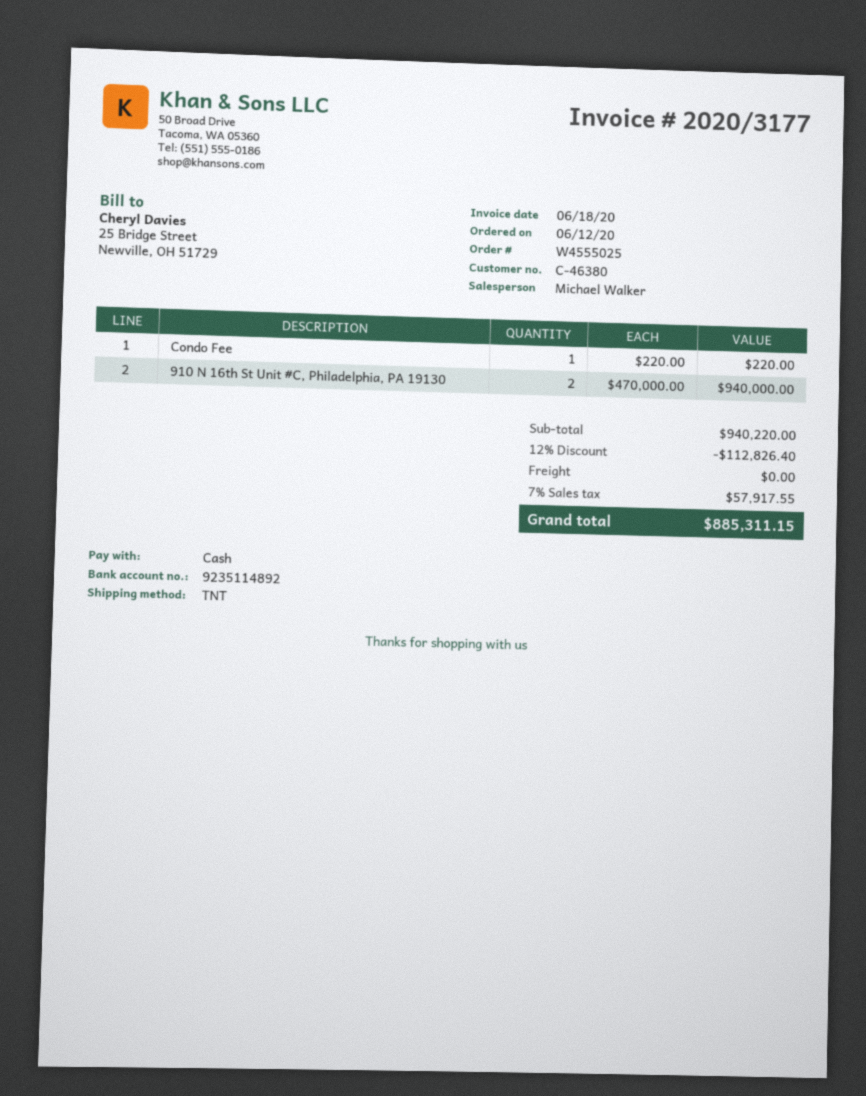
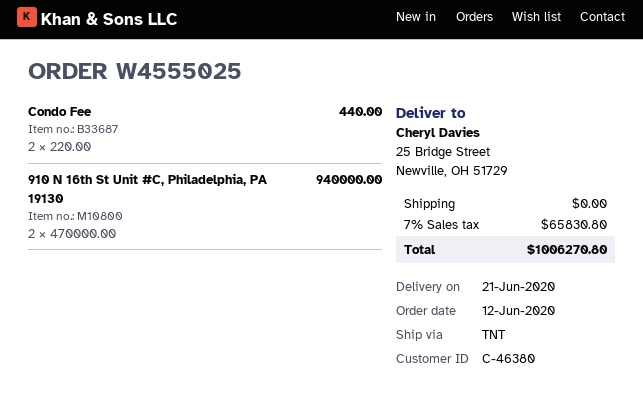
Condo Fee: 1 x 220.00 = 220.00 -> 2 x 220.00 = 440.00
discount: 12% = 112826.40 -> none
tax: 7% = 57917.55 -> 7% = 65830.80
total: 885311.15 -> 1006270.80

